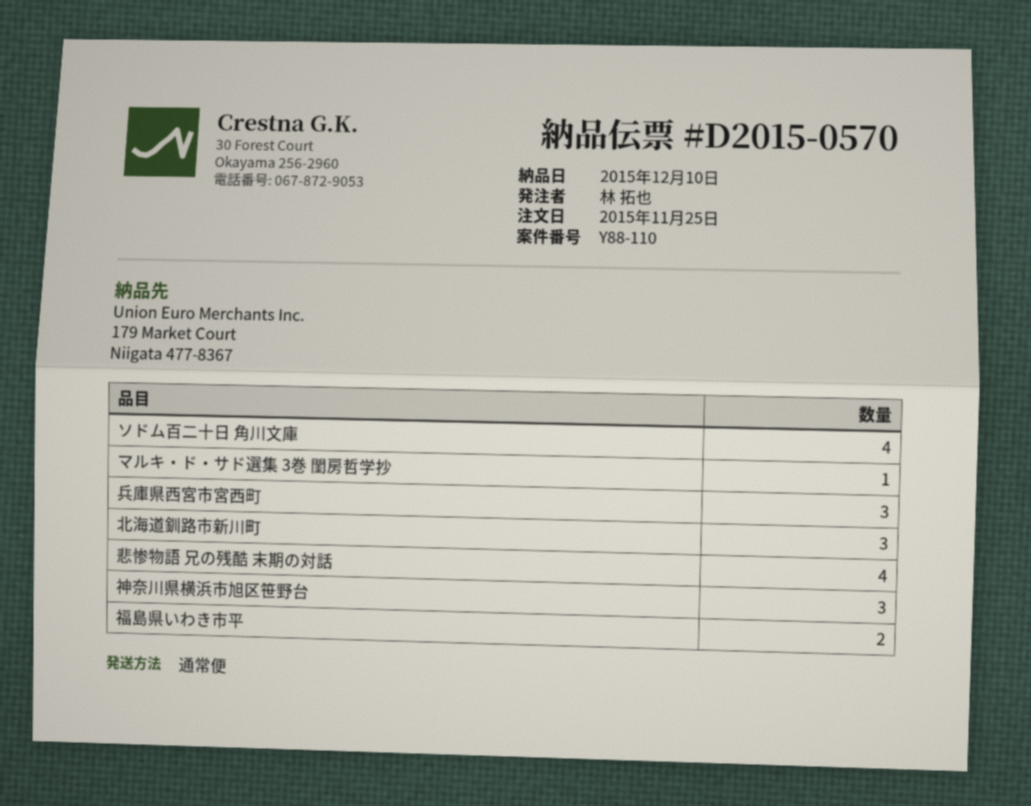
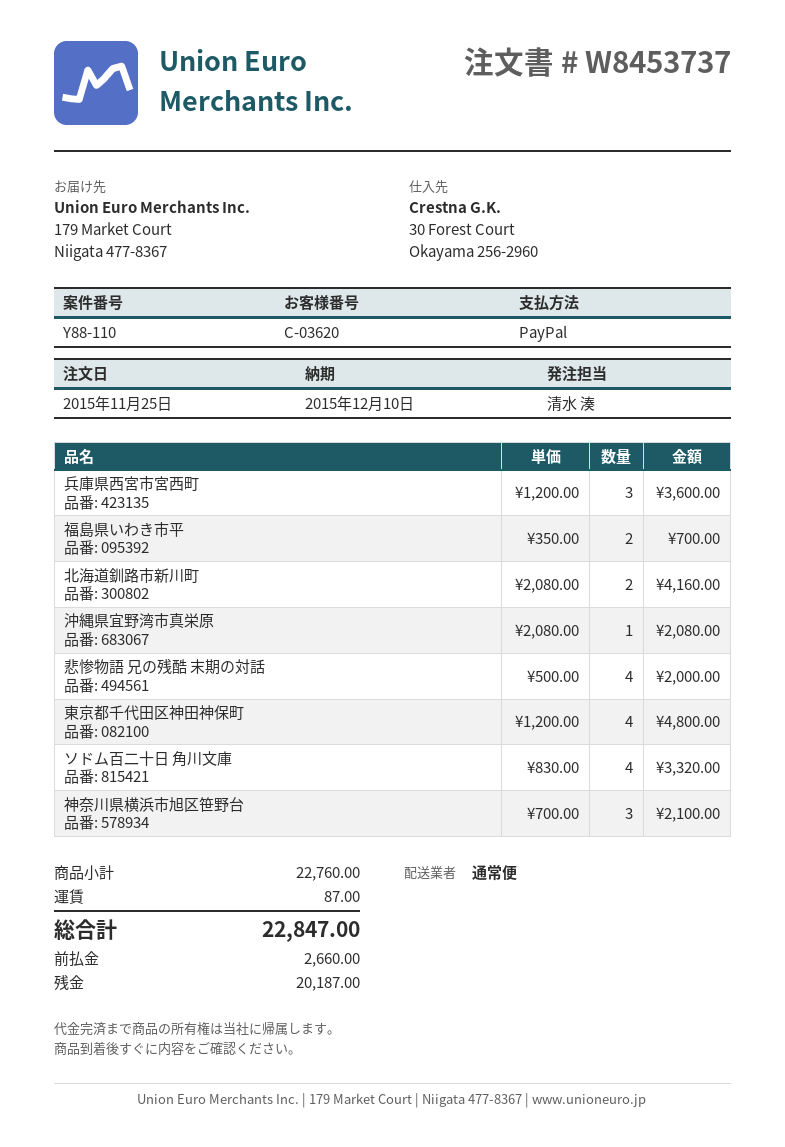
ordered by: 林 拓也 -> 清水 湊
マルキ・ド・サド選集 3巻 閨房哲学抄: 1 -> none
北海道釧路市新川町: 3 -> 2
沖縄県宜野湾市真栄原: none -> 1
東京都千代田区神田神保町: none -> 4

